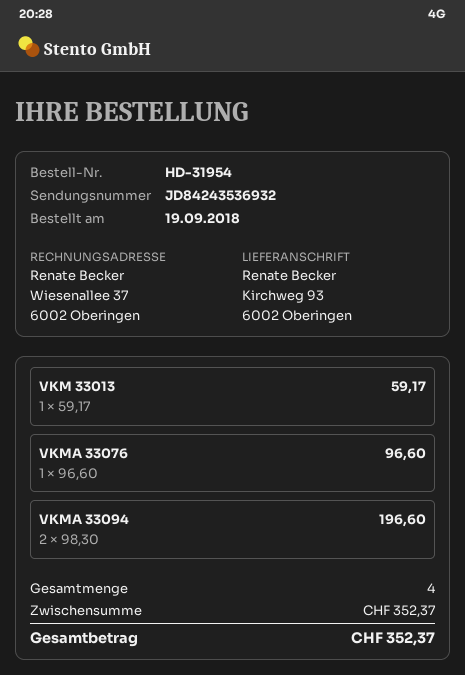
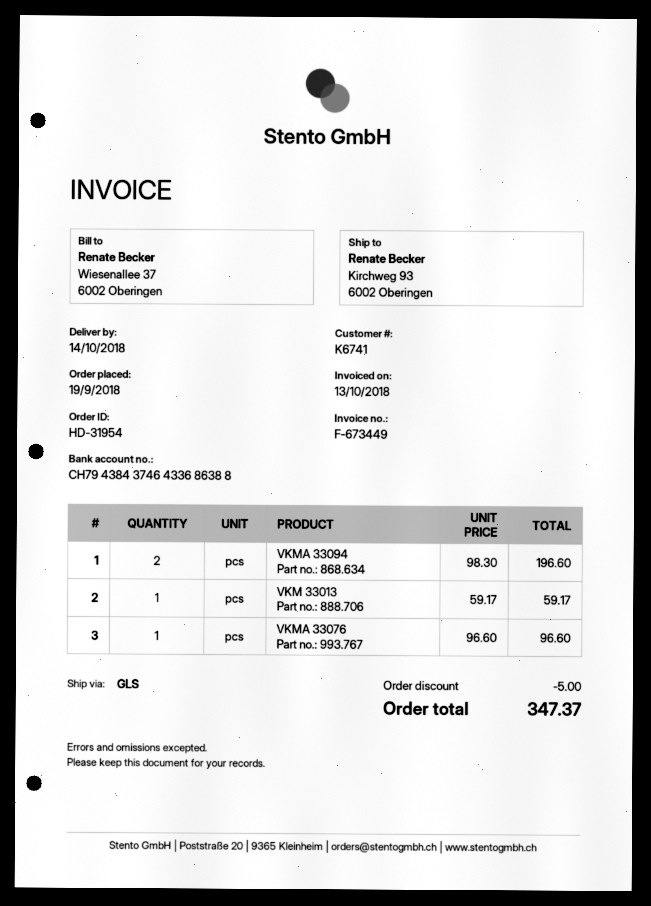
discount: none -> 5.00
total: 352.37 -> 347.37

